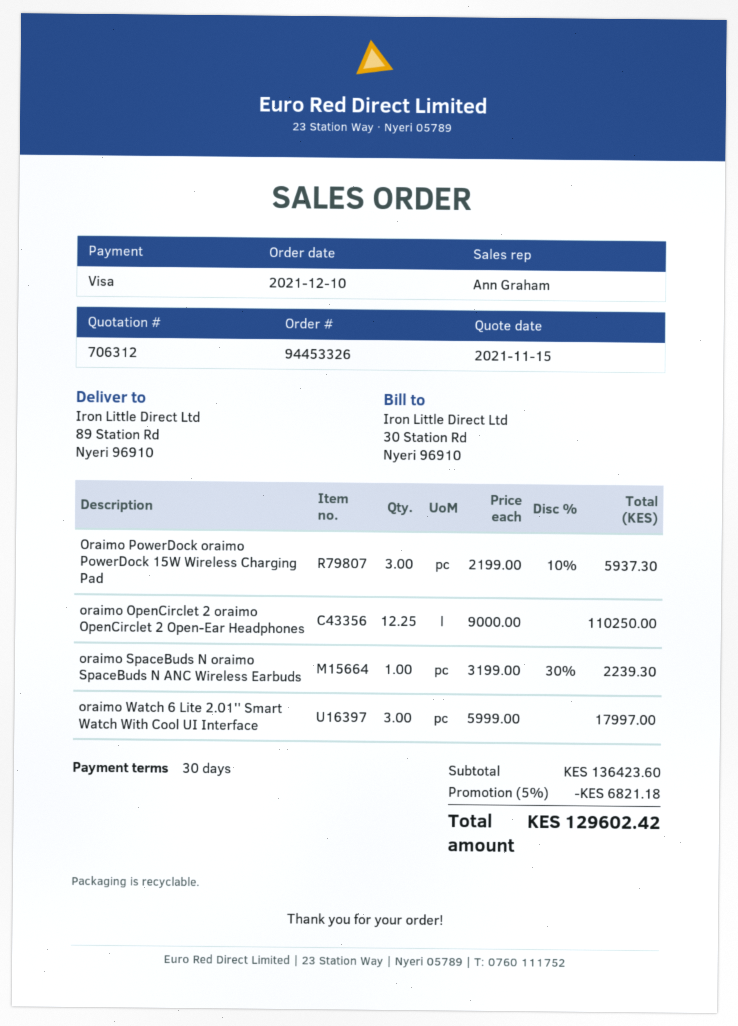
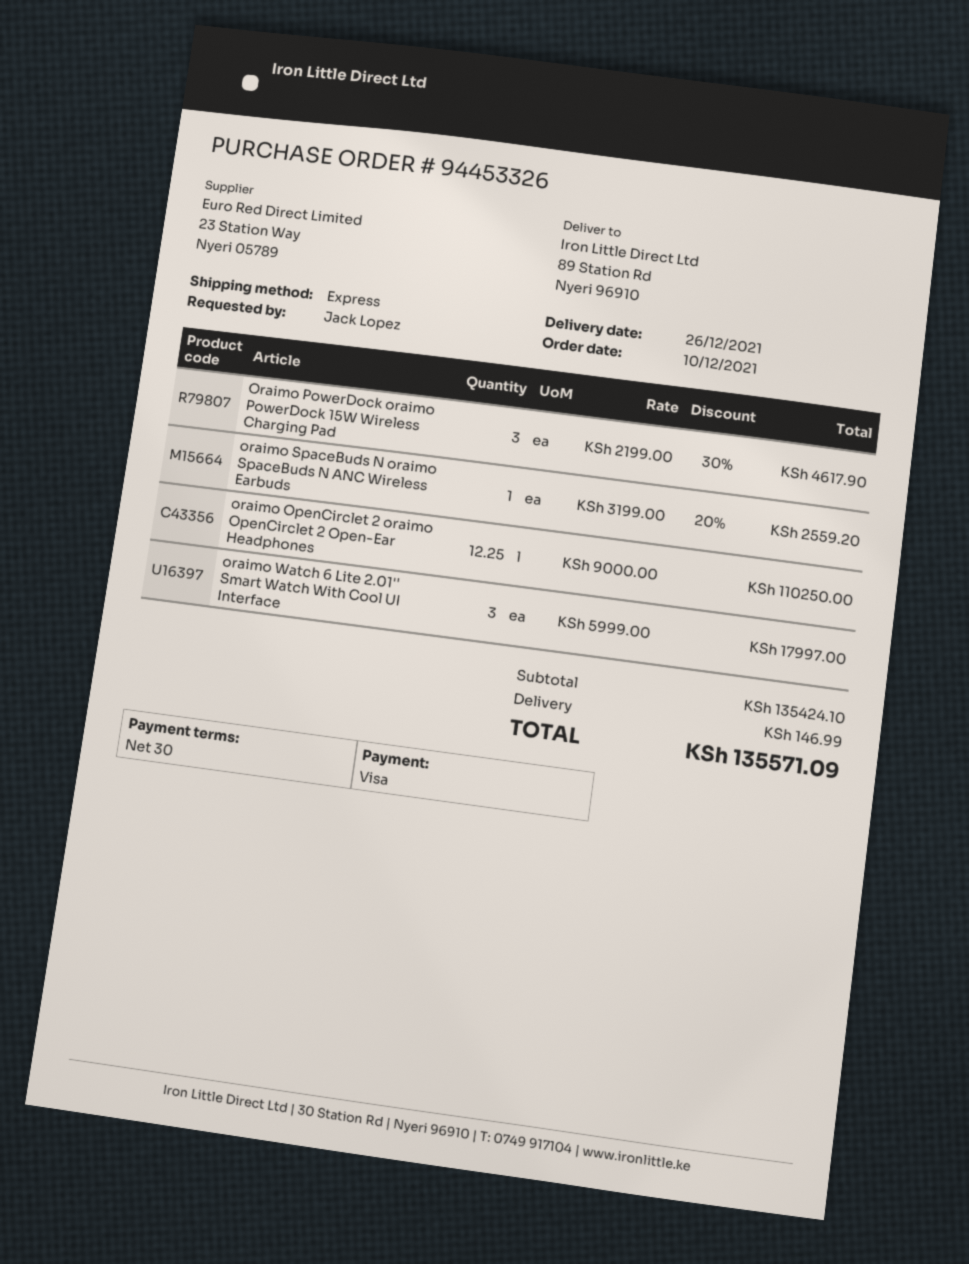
Oraimo PowerDock oraimo PowerDock 15W Wireless Charging Pad: 3 x 2199.00 - 10% = 5937.30 -> 3 x 2199.00 - 30% = 4617.90
oraimo SpaceBuds N oraimo SpaceBuds N ANC Wireless Earbuds: 1 x 3199.00 - 30% = 2239.30 -> 1 x 3199.00 - 20% = 2559.20
subtotal: 136423.60 -> 135424.10
discount: 5% = 6821.18 -> none
shipping: none -> 146.99
total: 129602.42 -> 135571.09

